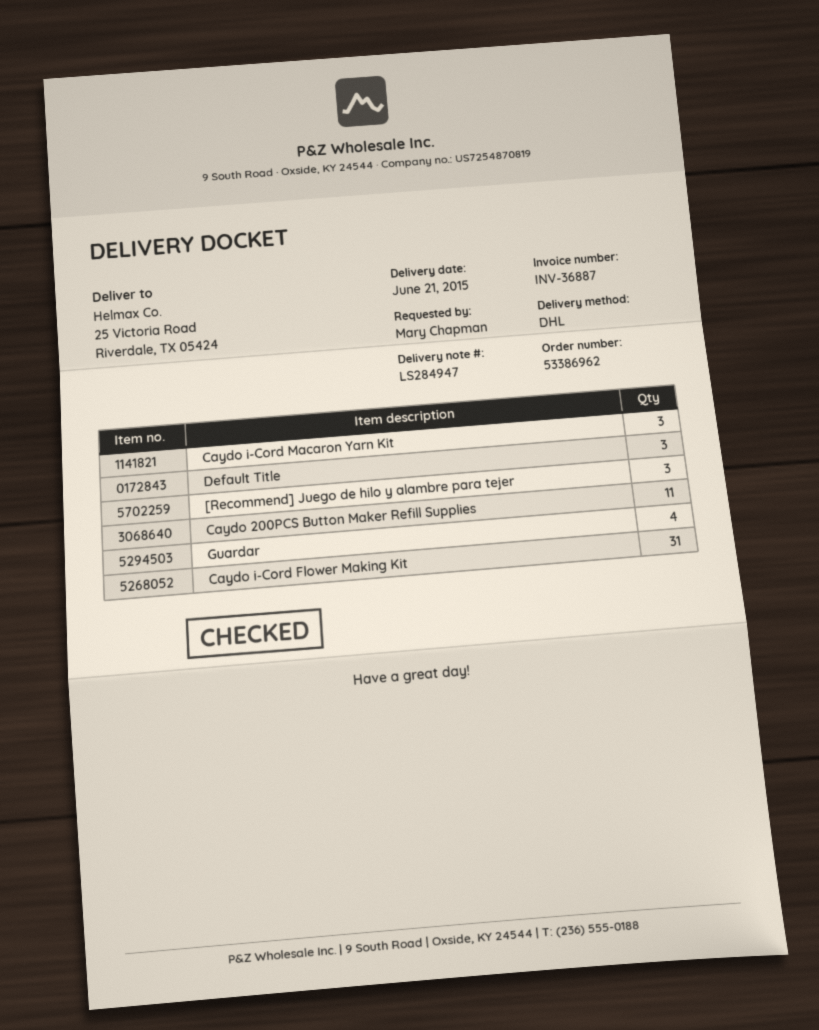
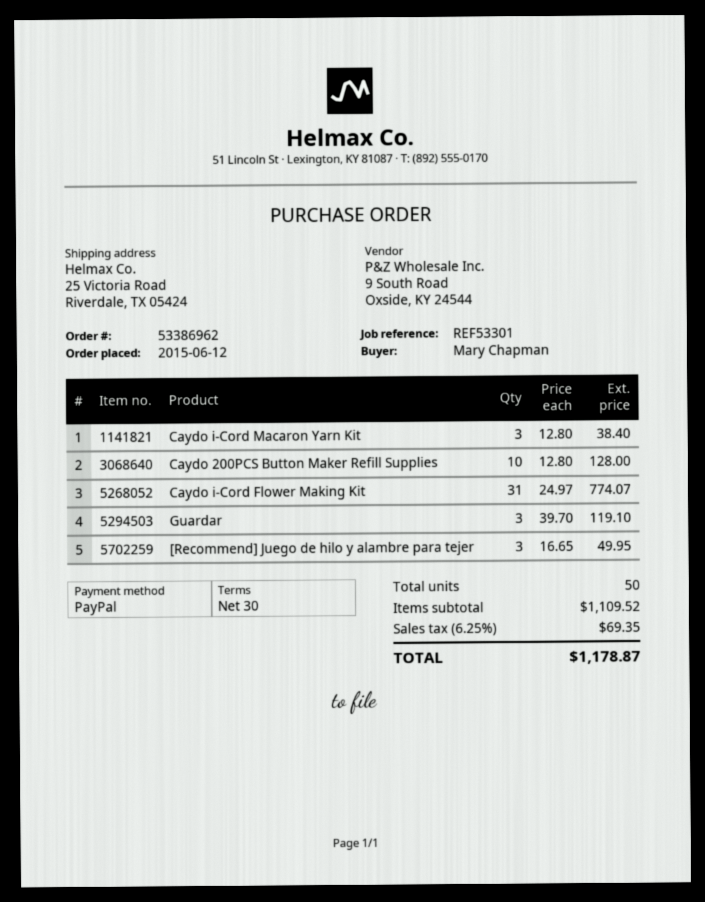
Default Title: 3 -> none
Caydo 200PCS Button Maker Refill Supplies: 11 -> 10
Guardar: 4 -> 3

